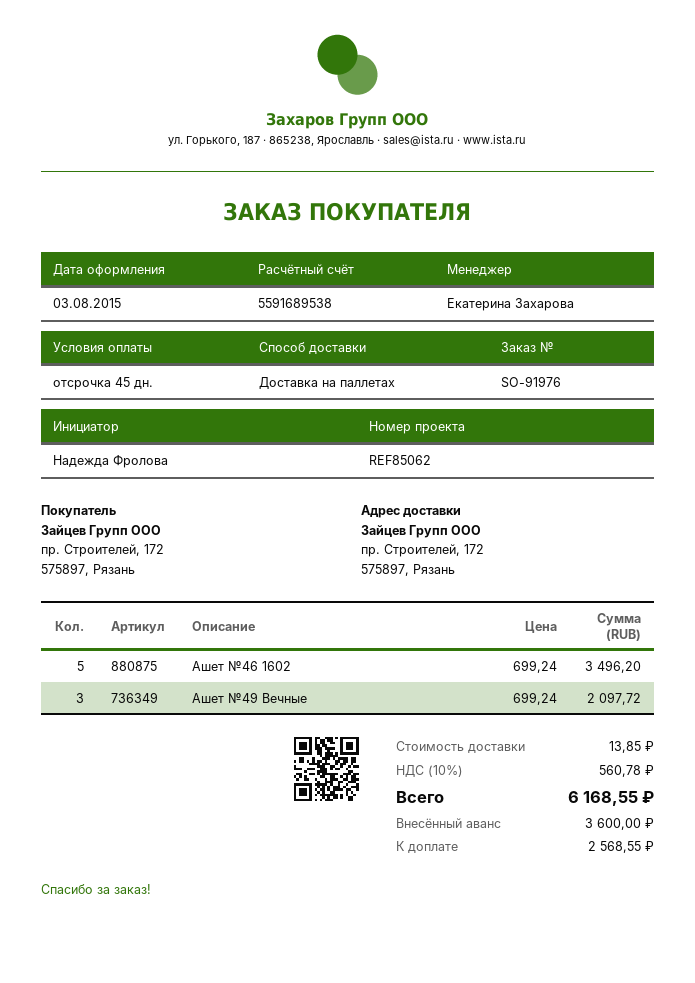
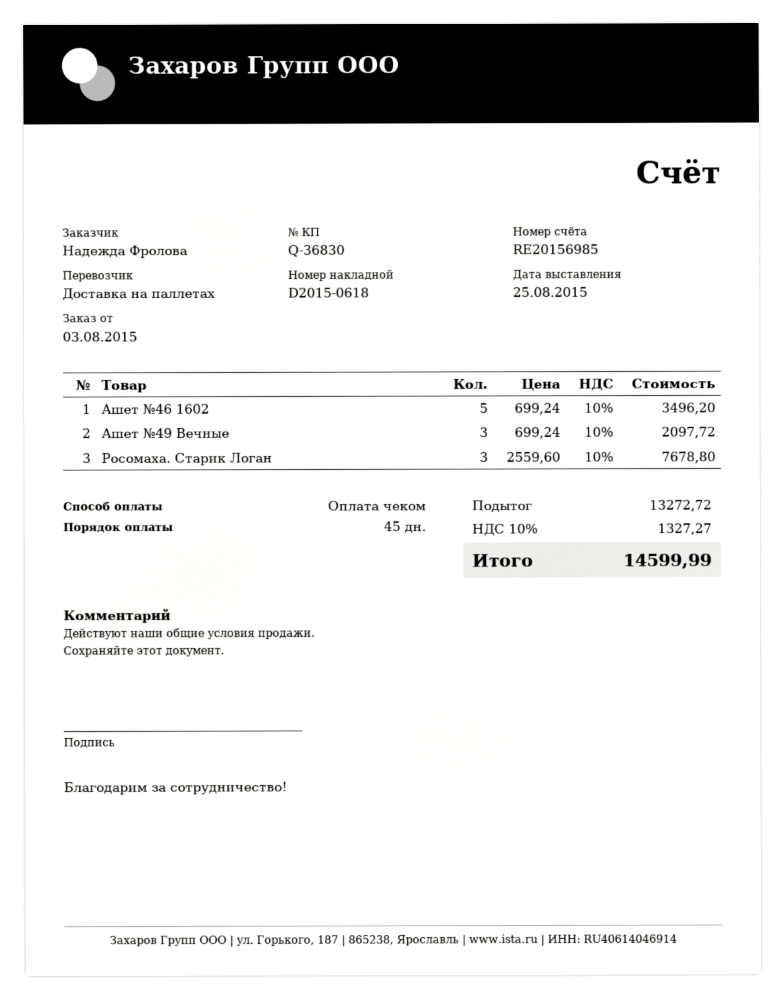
Росомаха. Старик Логан: none -> 3 x 2559.60 = 7678.80
shipping: 13.85 -> none
tax: 10% = 560.78 -> 10% = 1327.27
total: 6168.55 -> 14599.99

